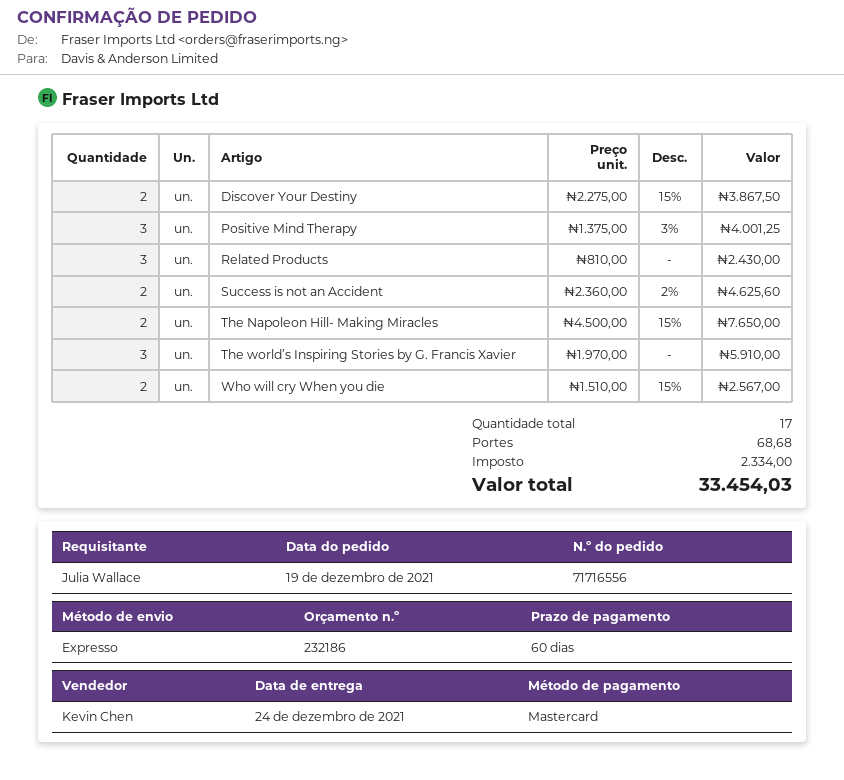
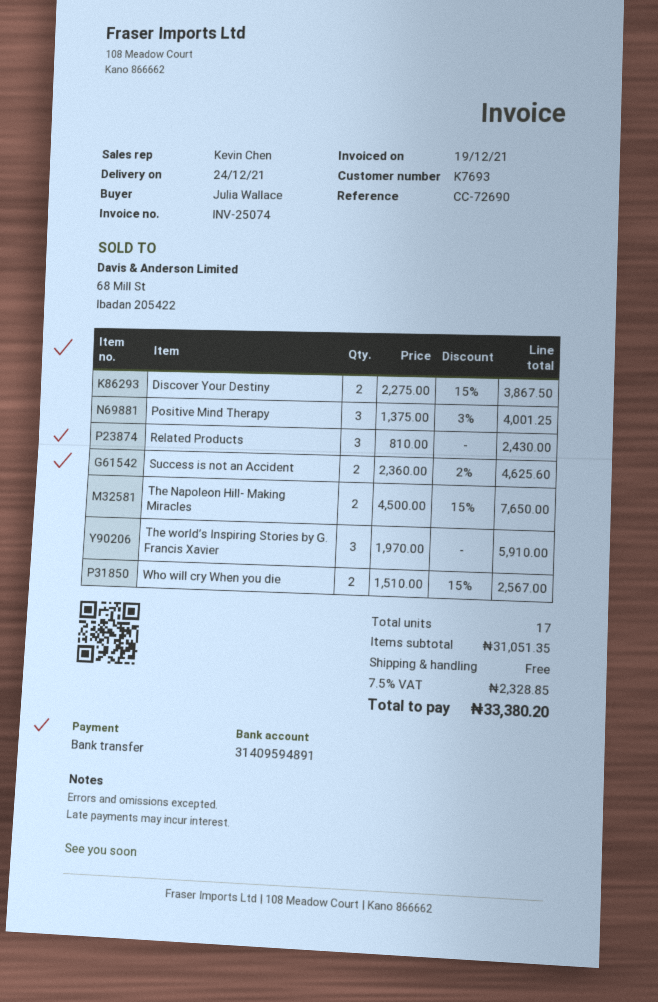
payment method: Mastercard -> bank transfer
shipping: 68.68 -> 0.00
tax: 2334.00 -> 2328.85
total: 33454.03 -> 33380.20

